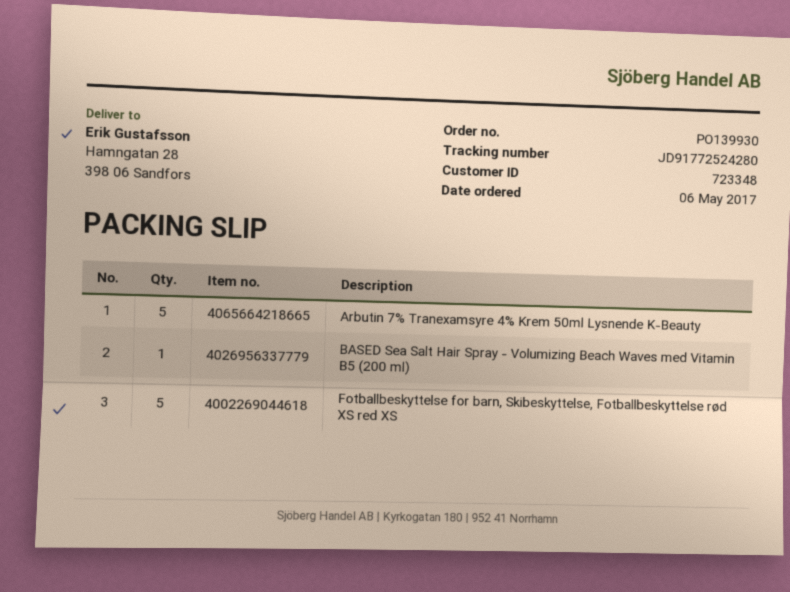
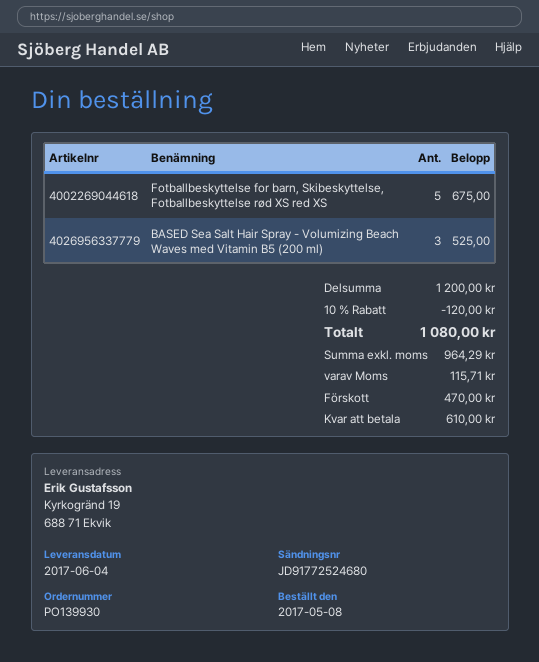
order date: 2017-05-06 -> 2017-05-08
tracking number: JD91772524280 -> JD91772524680
ship to: Hamngatan 28, 398 06 Sandfors -> Kyrkogränd 19, 688 71 Ekvik
Arbutin 7% Tranexamsyre 4% Krem 50ml Lysnende K-Beauty: 5 -> none
BASED Sea Salt Hair Spray - Volumizing Beach Waves med Vitamin B5 (200 ml): 1 -> 3

